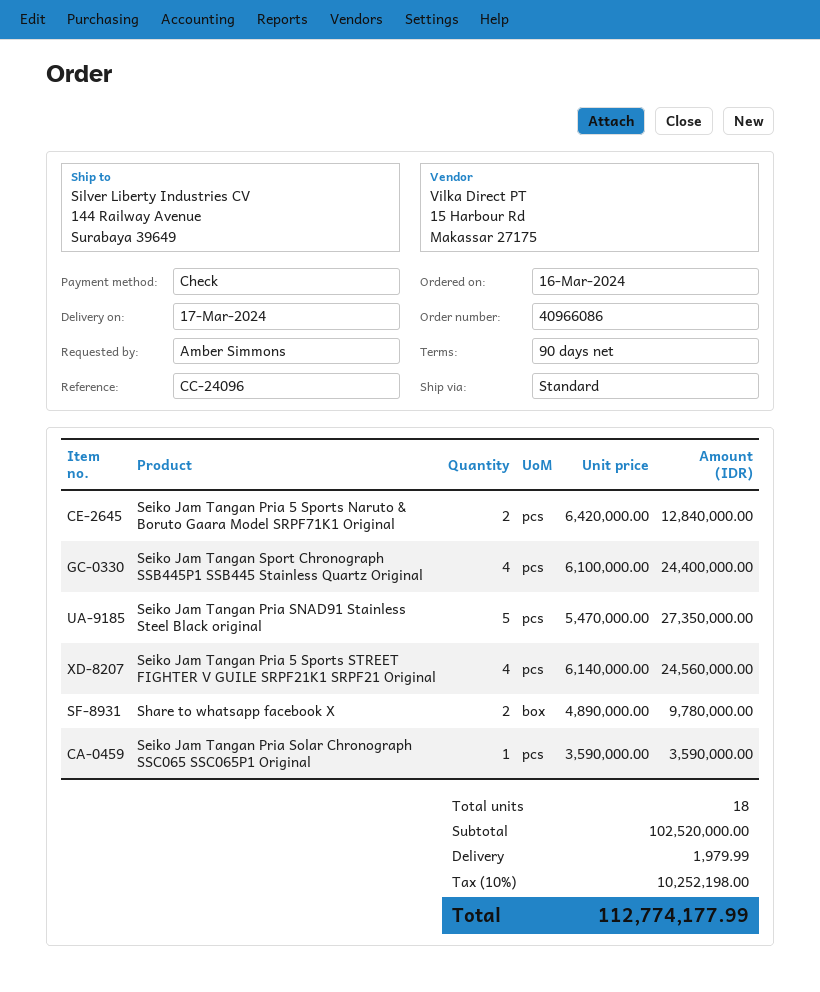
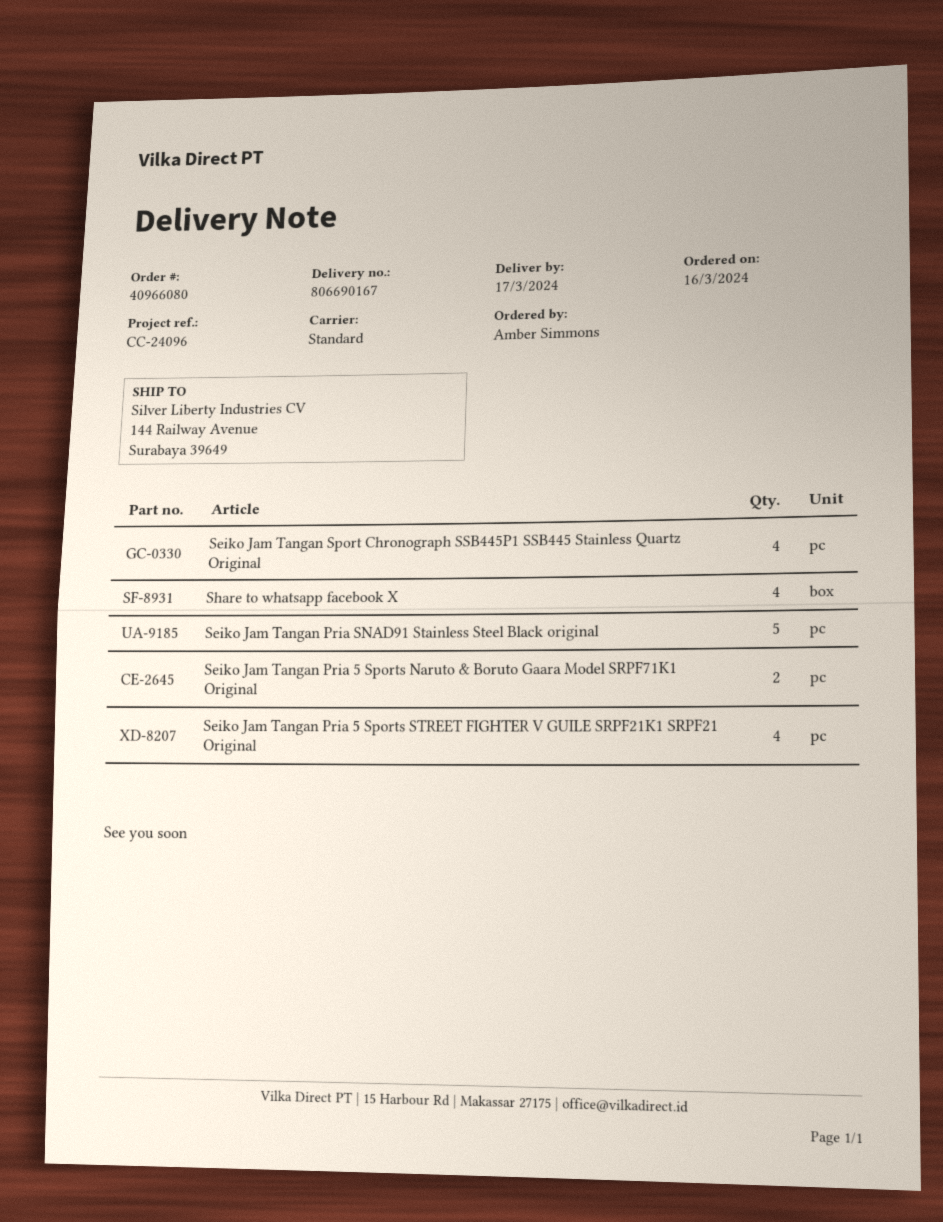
order number: 40966086 -> 40966080
Share to whatsapp facebook X: 2 -> 4
Seiko Jam Tangan Pria Solar Chronograph SSC065 SSC065P1 Original: 1 -> none

